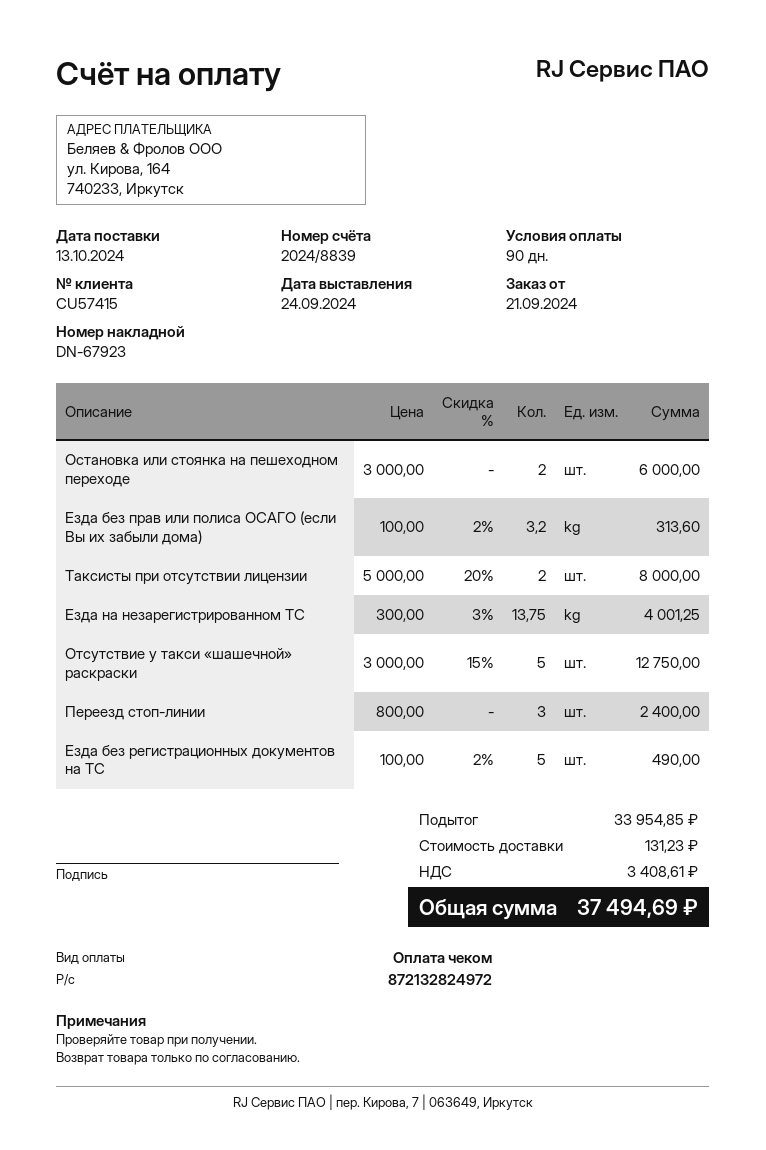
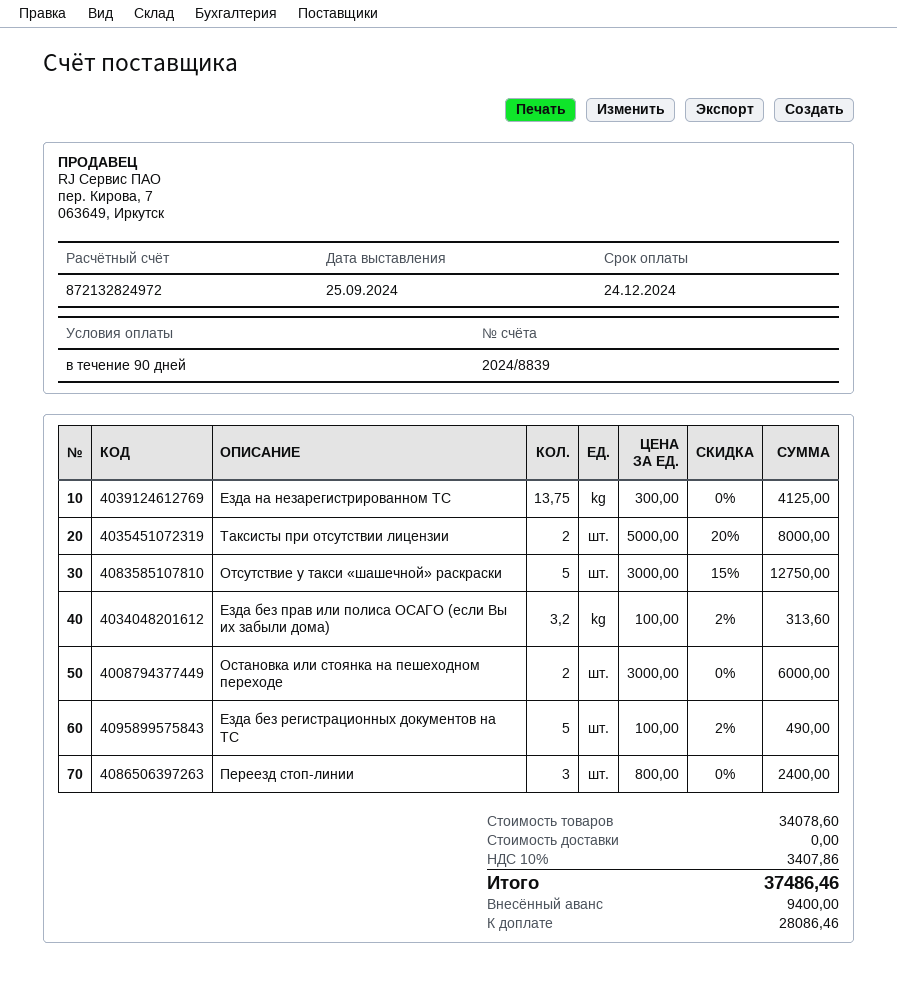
invoice date: 2024-09-24 -> 2024-09-25
Езда на незарегистрированном ТС: 13.75 x 300.00 - 3% = 4001.25 -> 13.75 x 300.00 = 4125.00
subtotal: 33954.85 -> 34078.60
shipping: 131.23 -> 0.00
tax: 3408.61 -> 3407.86
total: 37494.69 -> 37486.46

